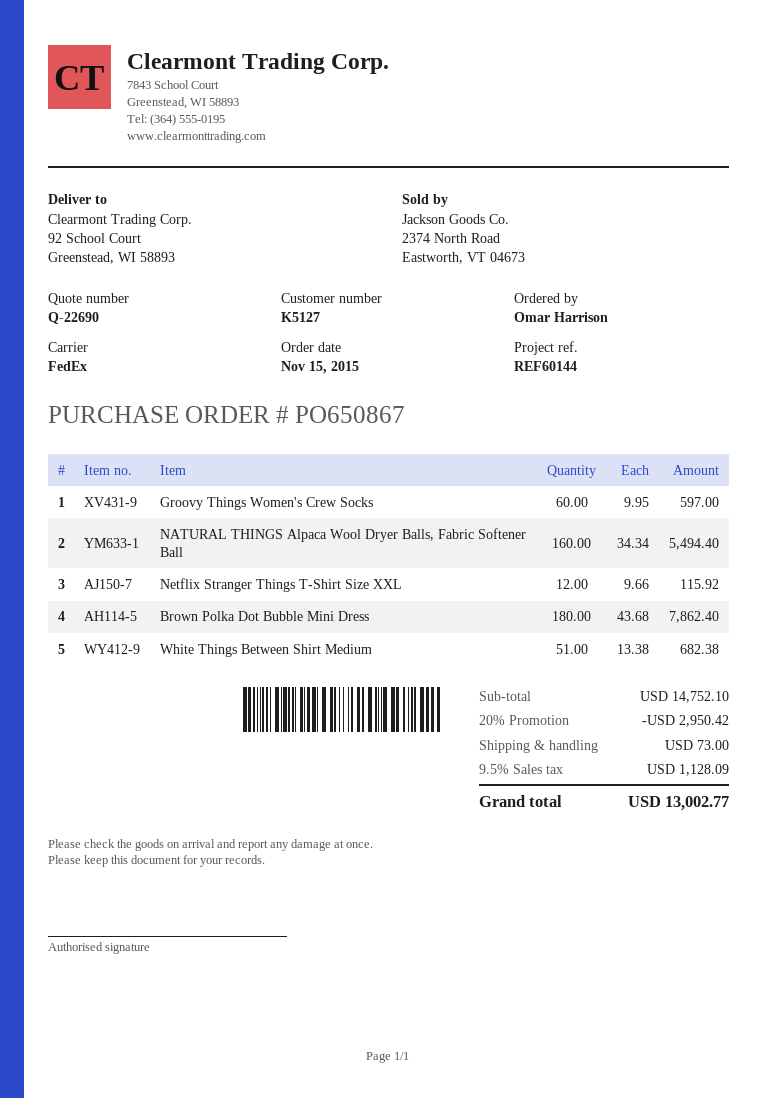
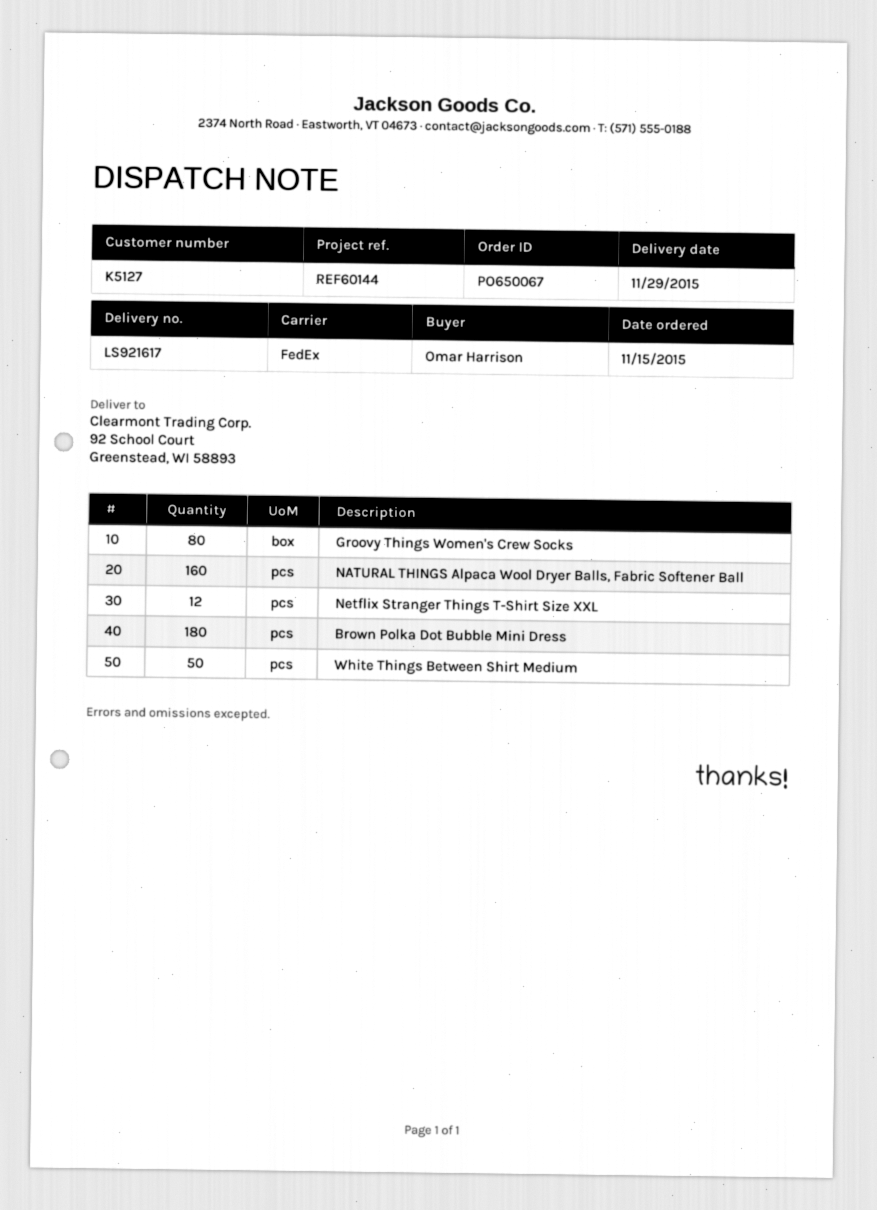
order number: PO650867 -> PO650067
Groovy Things Women's Crew Socks: 60 -> 80
White Things Between Shirt Medium: 51 -> 50

